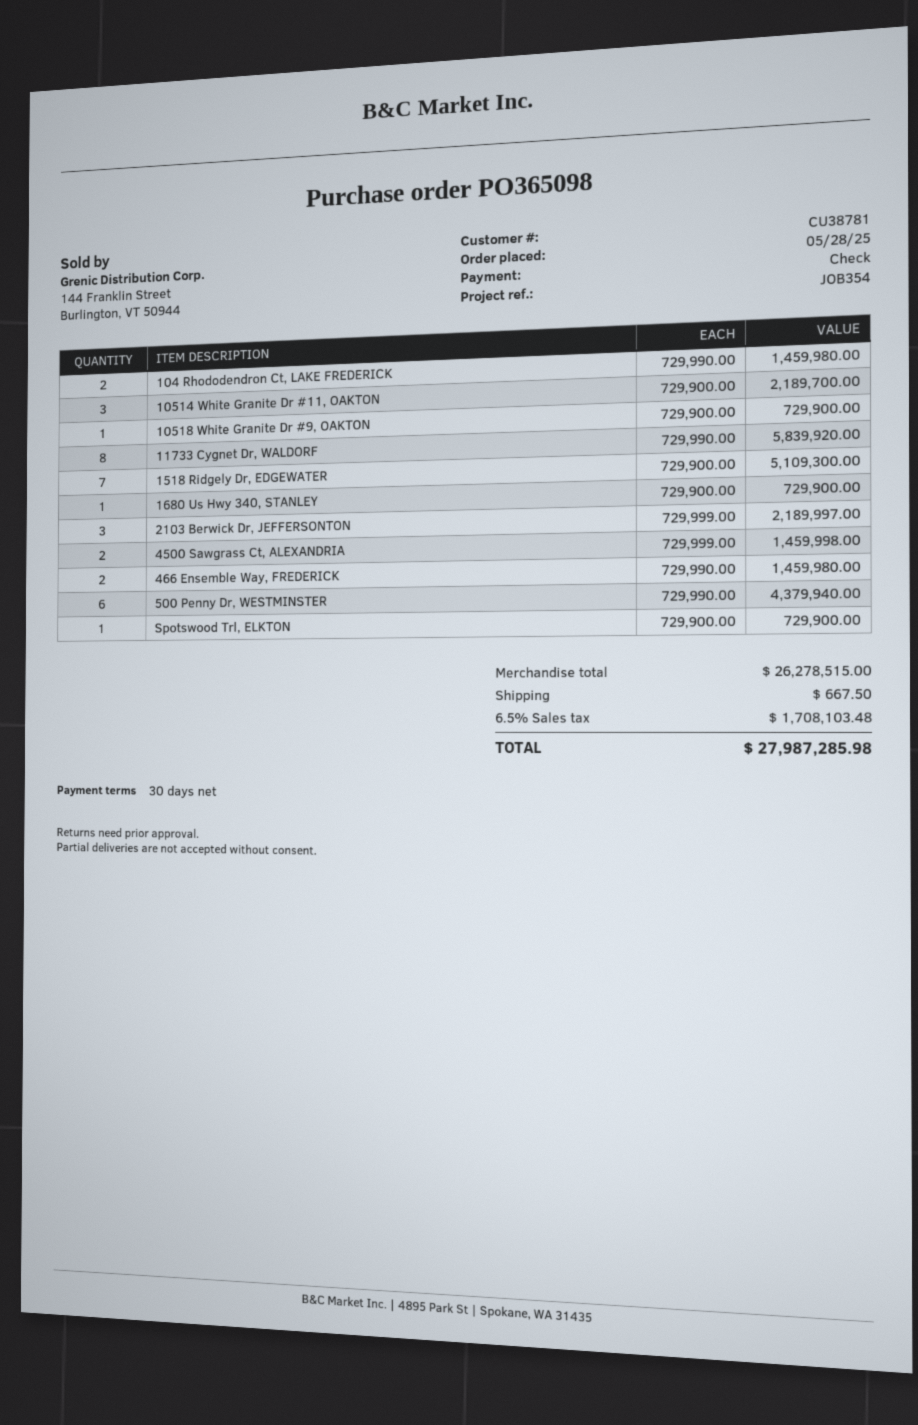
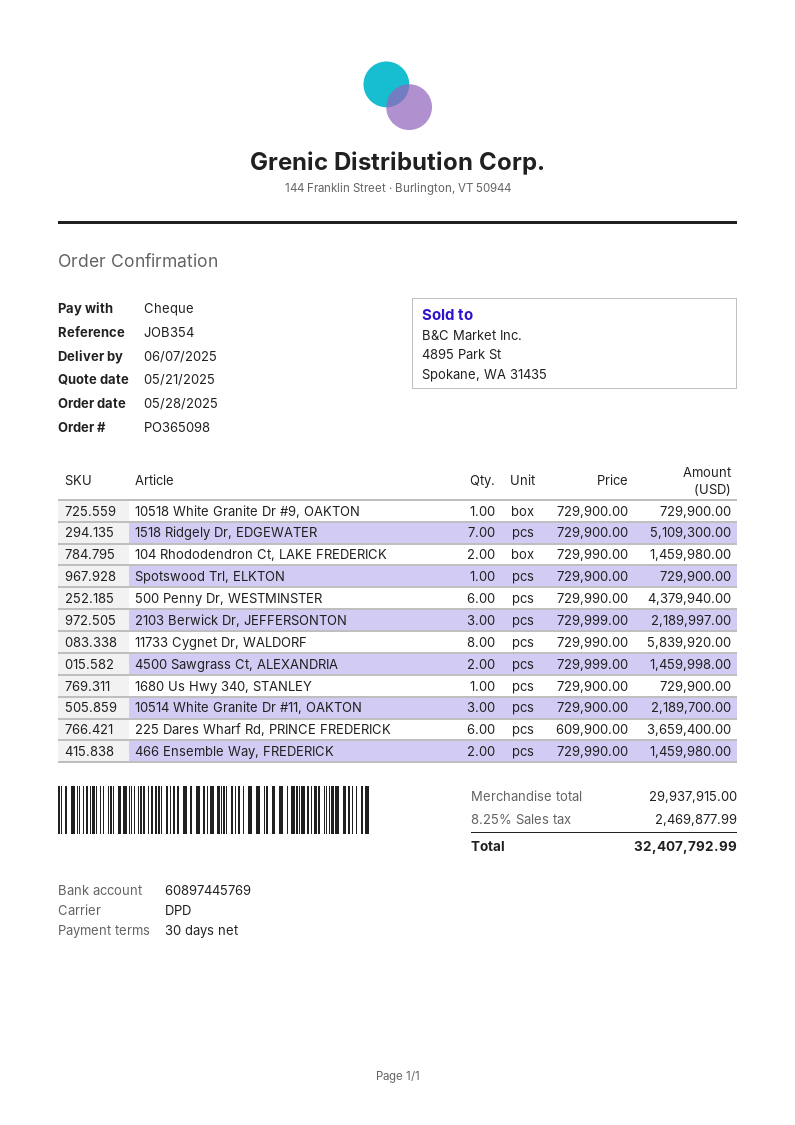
225 Dares Wharf Rd, PRINCE FREDERICK: none -> 6 x 609900.00 = 3659400.00
subtotal: 26278515.00 -> 29937915.00
shipping: 667.50 -> none
tax: 6.5% = 1708103.48 -> 8.25% = 2469877.99
total: 27987285.98 -> 32407792.99

